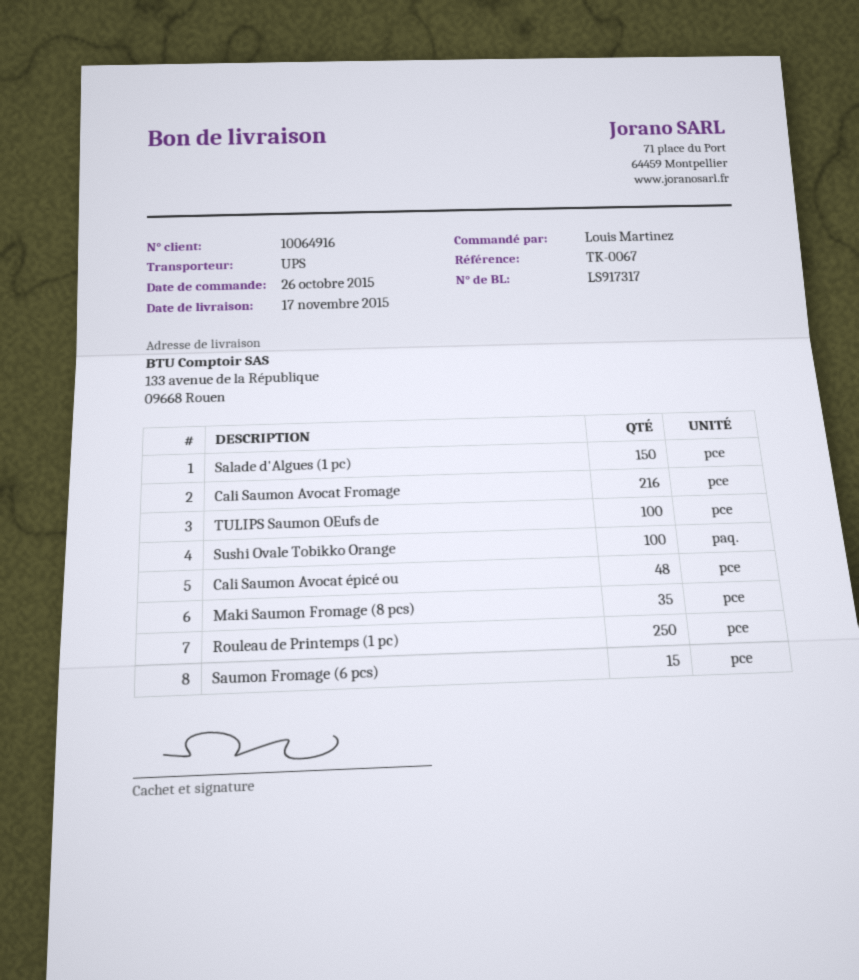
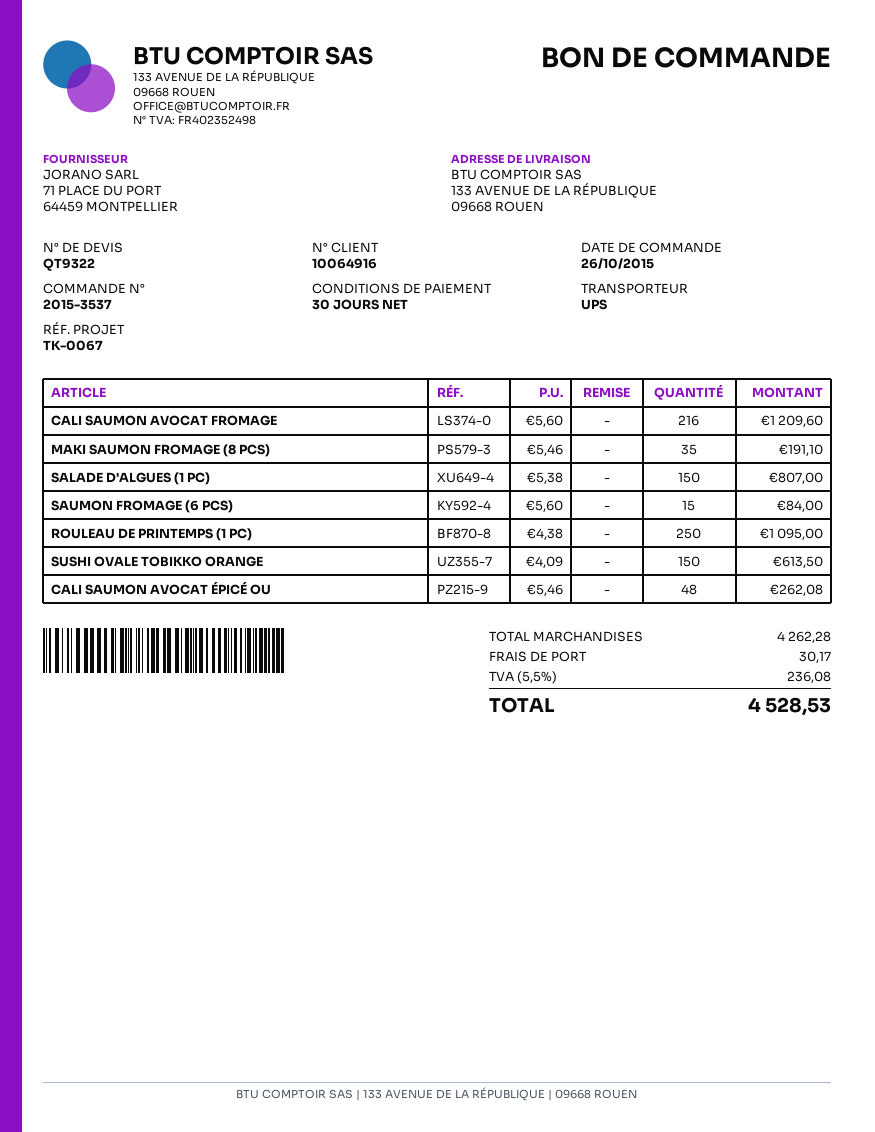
TULIPS Saumon OEufs de: 100 -> none
Sushi Ovale Tobikko Orange: 100 -> 150

